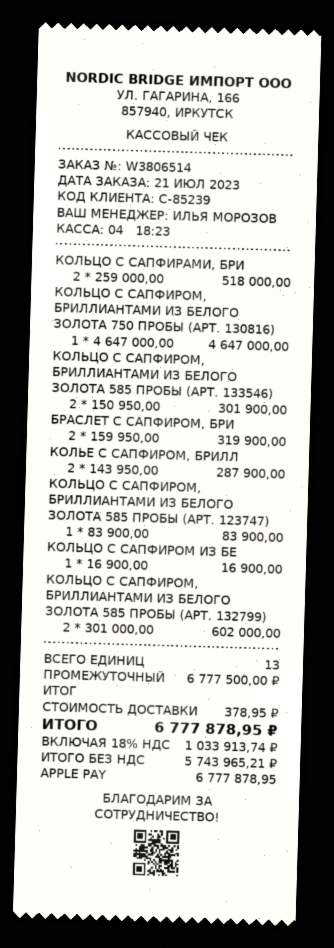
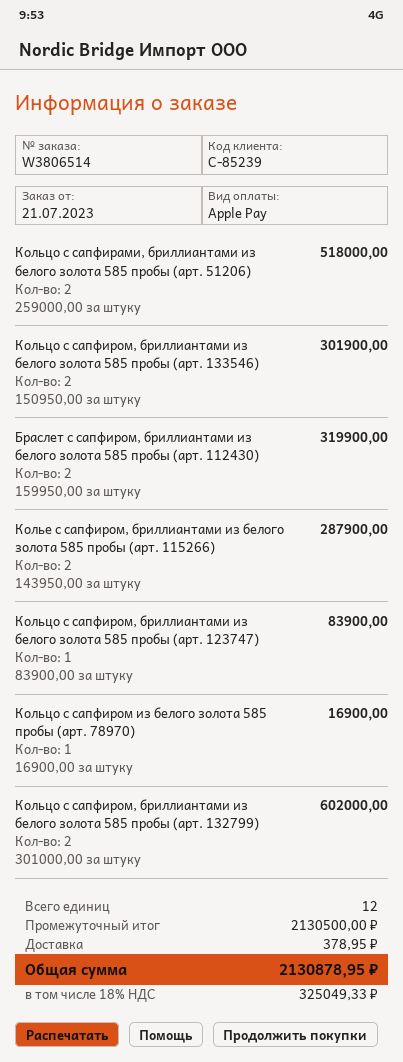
КОЛЬЦО С САПФИРОМ, БРИЛЛИАНТАМИ ИЗ БЕЛОГО ЗОЛОТА 750 ПРОБЫ (АРТ. 130816): 1 x 4647000.00 = 4647000.00 -> none
total quantity: 13 -> 12
subtotal: 6777500.00 -> 2130500.00
tax: 18% = 1033913.74 -> 18% = 325049.33
total: 6777878.95 -> 2130878.95

